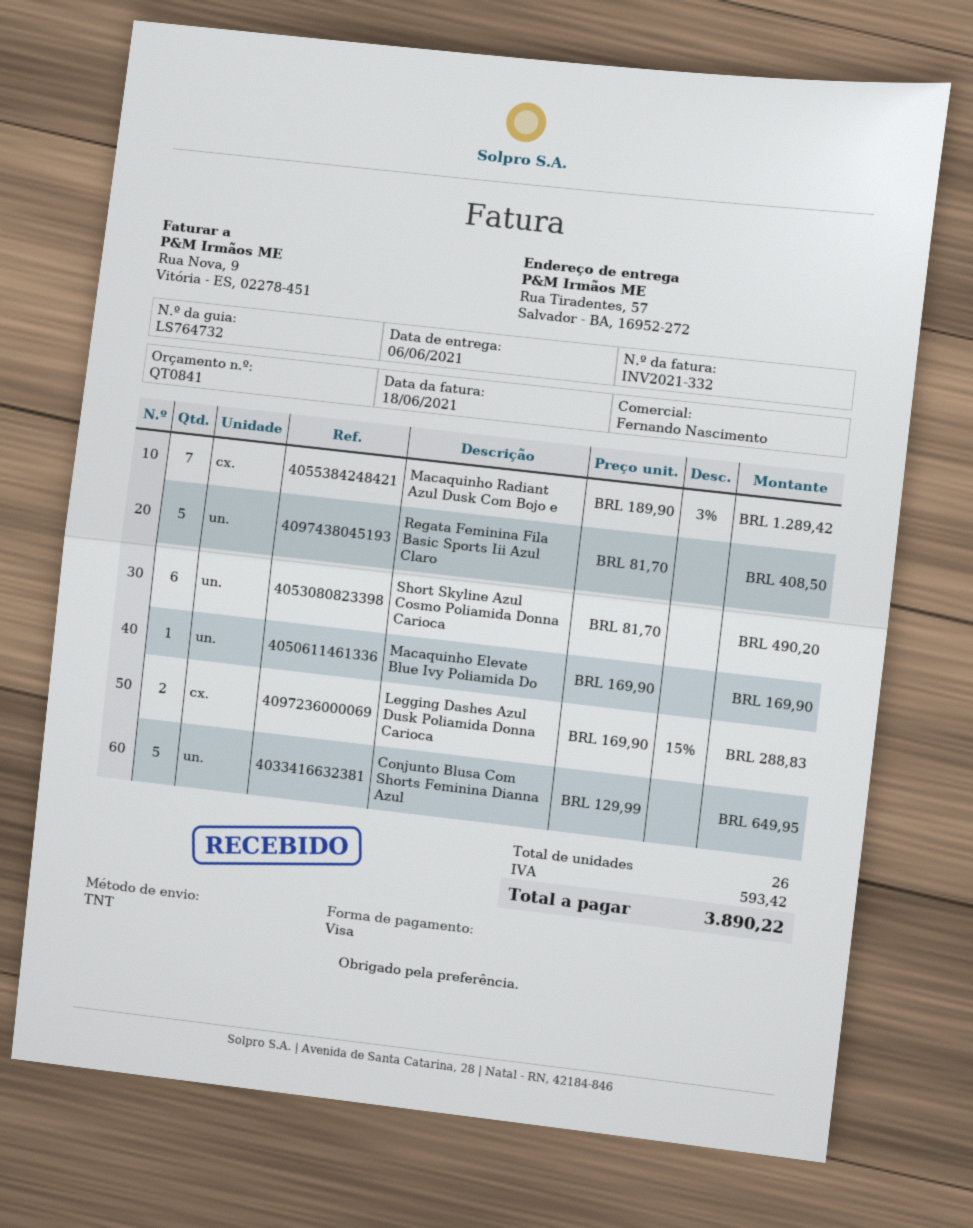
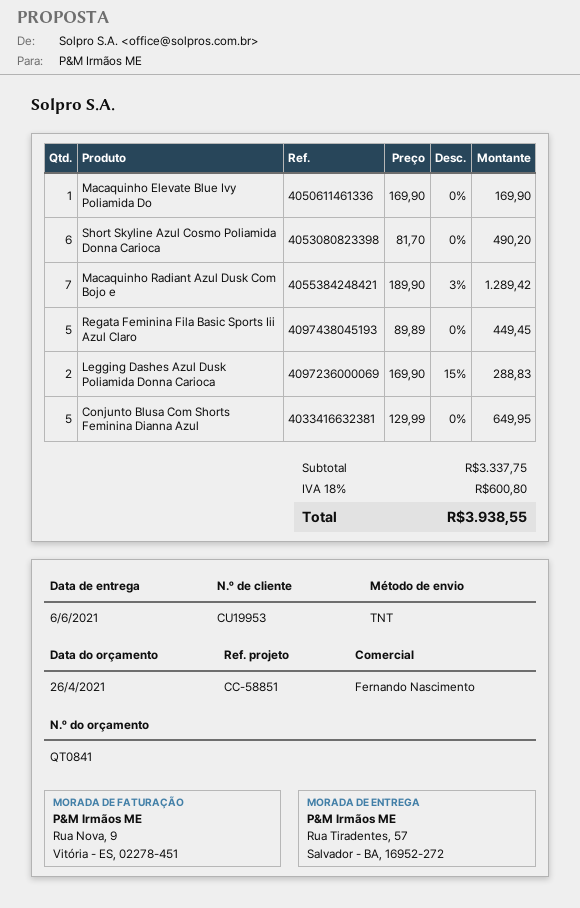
Regata Feminina Fila Basic Sports Iii Azul Claro: 5 x 81.70 = 408.50 -> 5 x 89.89 = 449.45
tax: 593.42 -> 600.80
total: 3890.22 -> 3938.55

